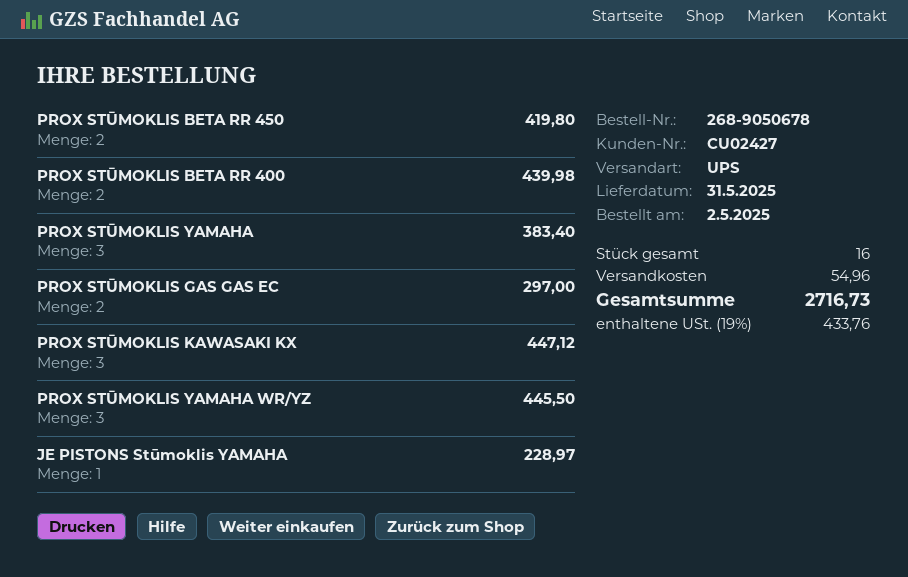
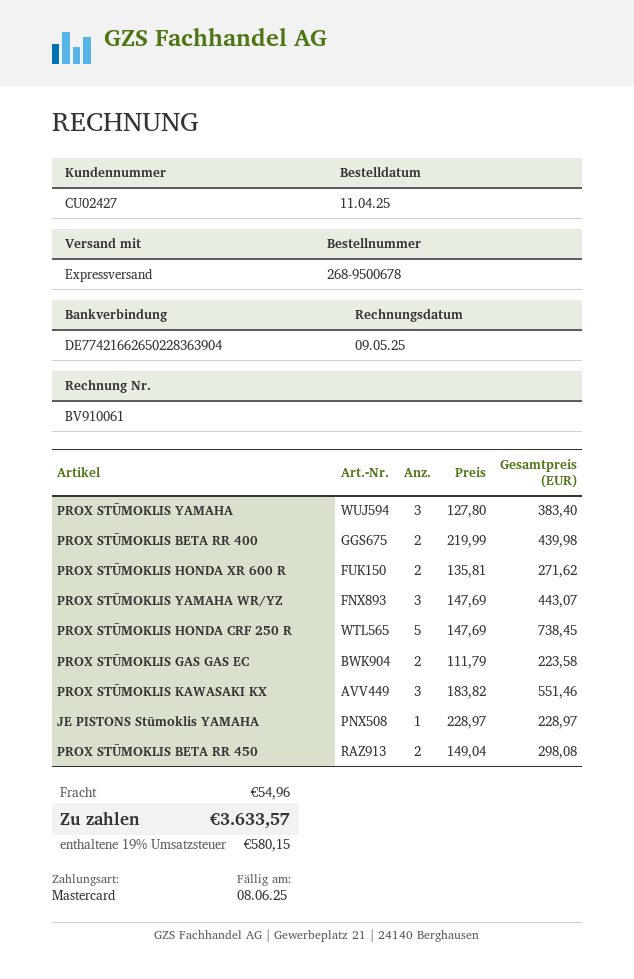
order number: 268-9050678 -> 268-9500678
order date: 2025-05-02 -> 2025-04-11
shipping method: UPS -> express
PROX STŪMOKLIS BETA RR 450: 2 for 419.80 -> 2 for 298.08
PROX STŪMOKLIS GAS GAS EC: 2 for 297.00 -> 2 for 223.58
PROX STŪMOKLIS KAWASAKI KX: 3 for 447.12 -> 3 for 551.46
PROX STŪMOKLIS YAMAHA WR/YZ: 3 for 445.50 -> 3 for 443.07
PROX STŪMOKLIS HONDA XR 600 R: none -> 2 for 271.62
PROX STŪMOKLIS HONDA CRF 250 R: none -> 5 for 738.45
tax: 19% = 433.76 -> 19% = 580.15
total: 2716.73 -> 3633.57

